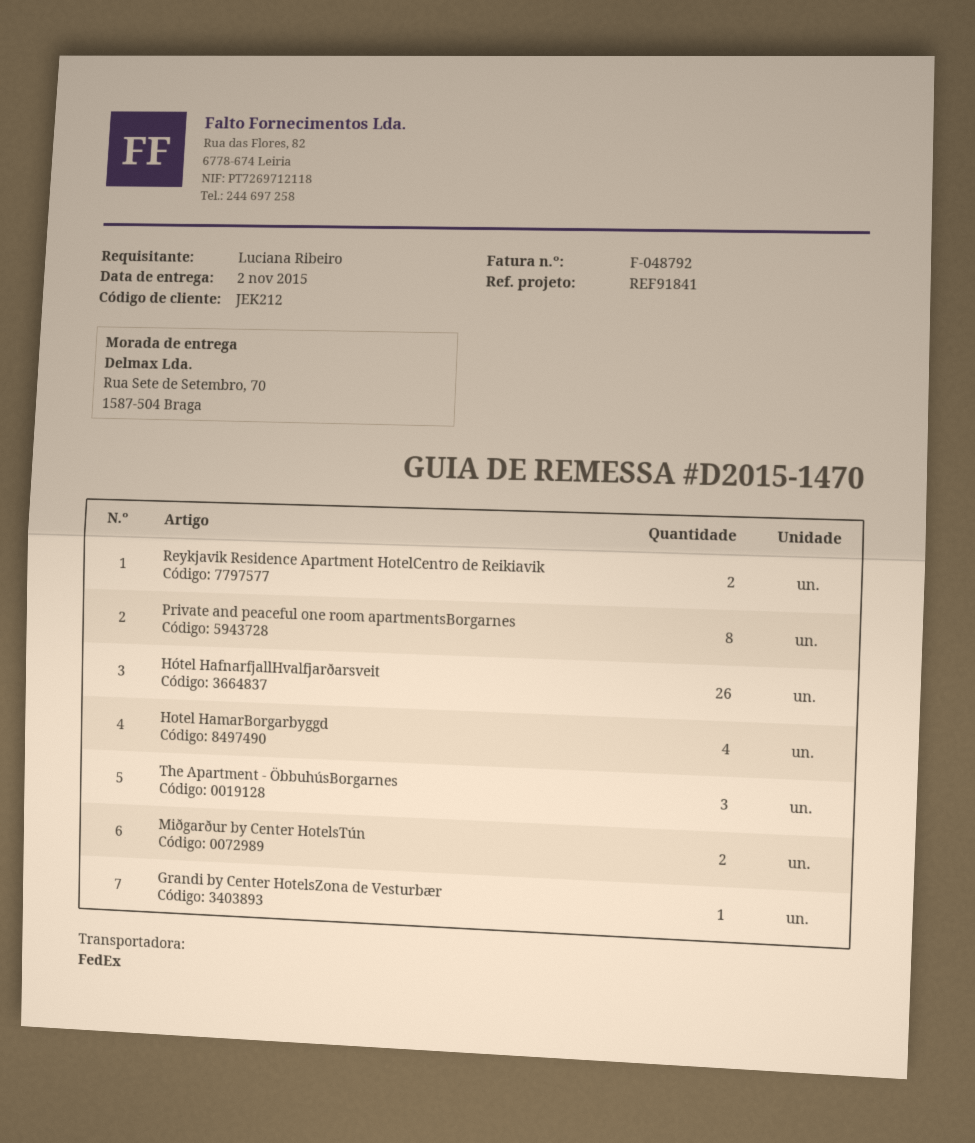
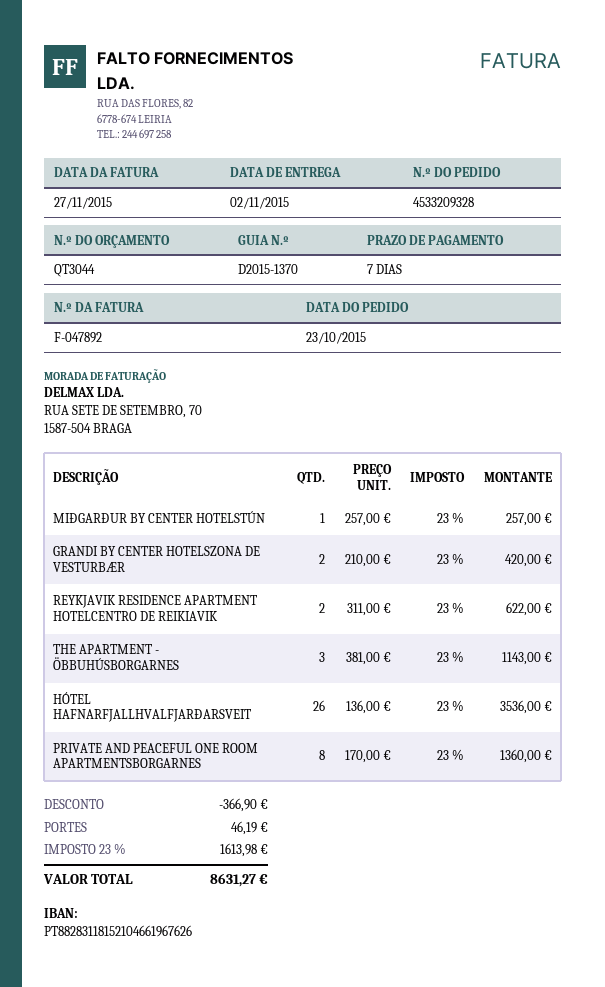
delivery note number: D2015-1470 -> D2015-1370
invoice number: F-048792 -> F-047892
Hotel HamarBorgarbyggd: 4 -> none
Miðgarður by Center HotelsTún: 2 -> 1
Grandi by Center HotelsZona de Vesturbær: 1 -> 2

